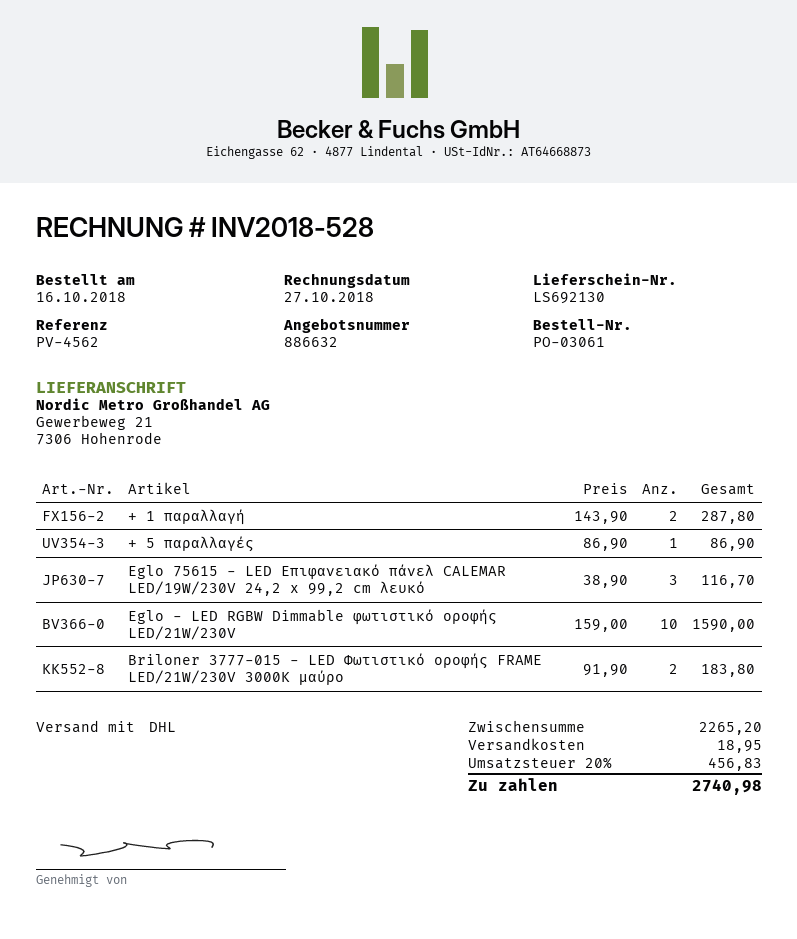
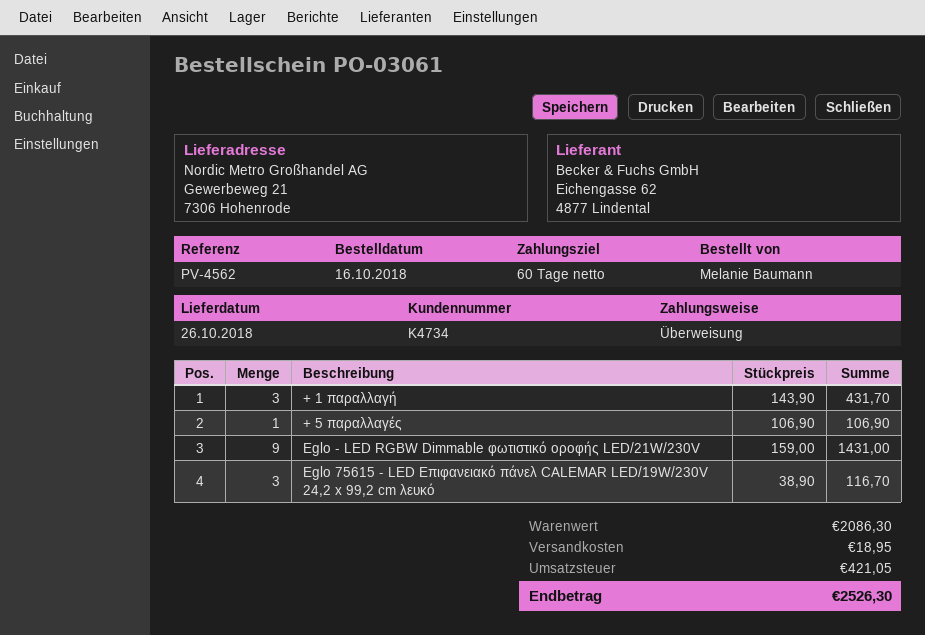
+ 1 παραλλαγή: 2 x 143.90 = 287.80 -> 3 x 143.90 = 431.70
+ 5 παραλλαγές: 1 x 86.90 = 86.90 -> 1 x 106.90 = 106.90
Eglo - LED RGBW Dimmable φωτιστικό οροφής LED/21W/230V: 10 x 159.00 = 1590.00 -> 9 x 159.00 = 1431.00
Briloner 3777-015 - LED Φωτιστικό οροφής FRAME LED/21W/230V 3000K μαύρο: 2 x 91.90 = 183.80 -> none
subtotal: 2265.20 -> 2086.30
tax: 456.83 -> 421.05
total: 2740.98 -> 2526.30

